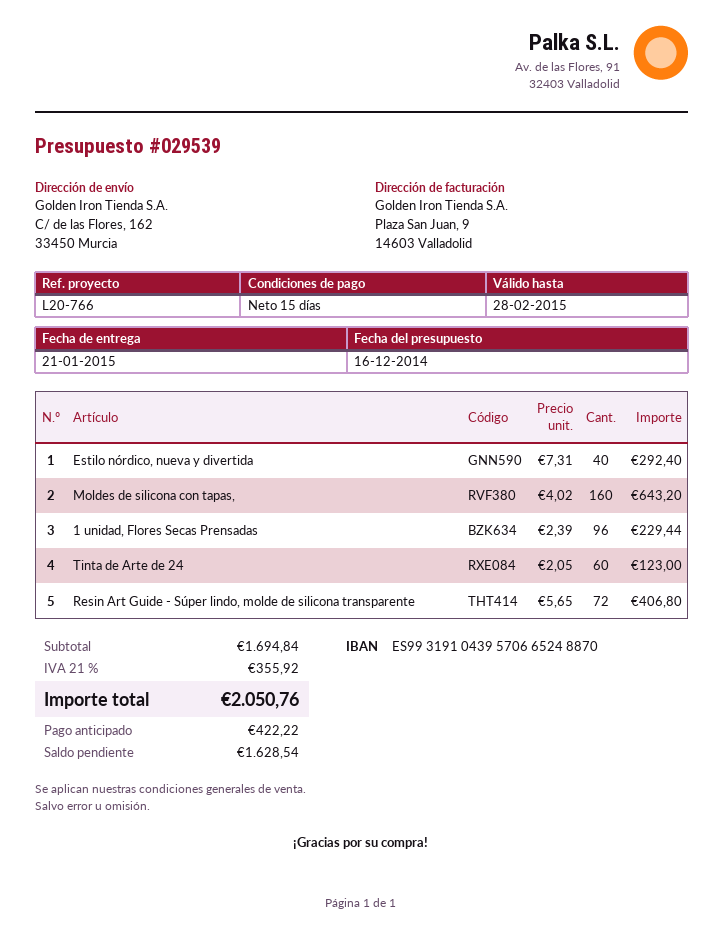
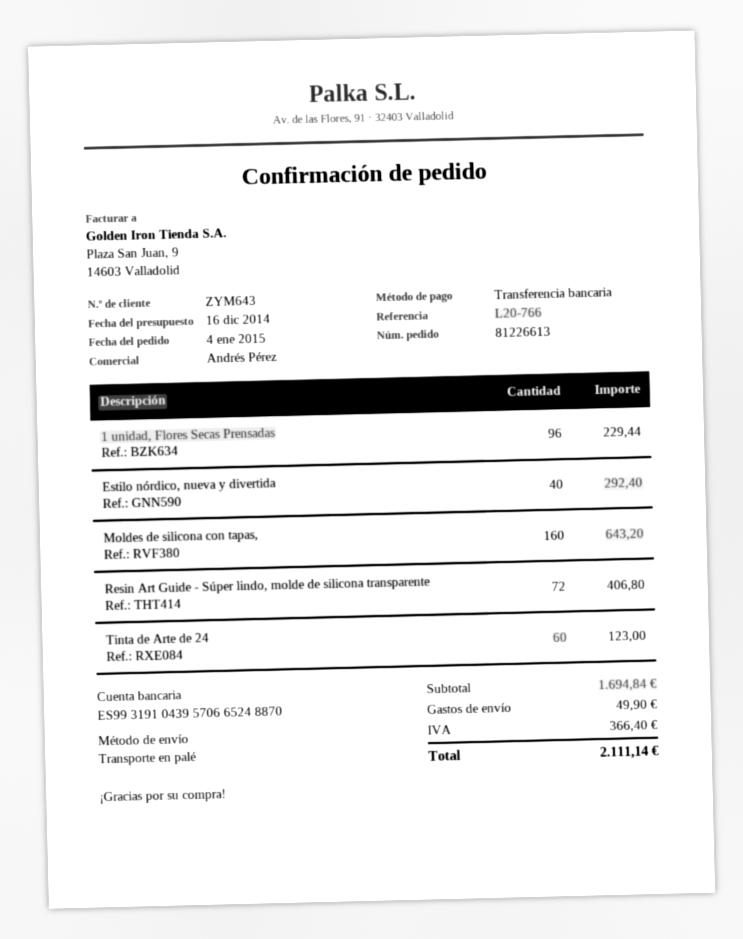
shipping: none -> 49.90
tax: 355.92 -> 366.40
total: 2050.76 -> 2111.14

